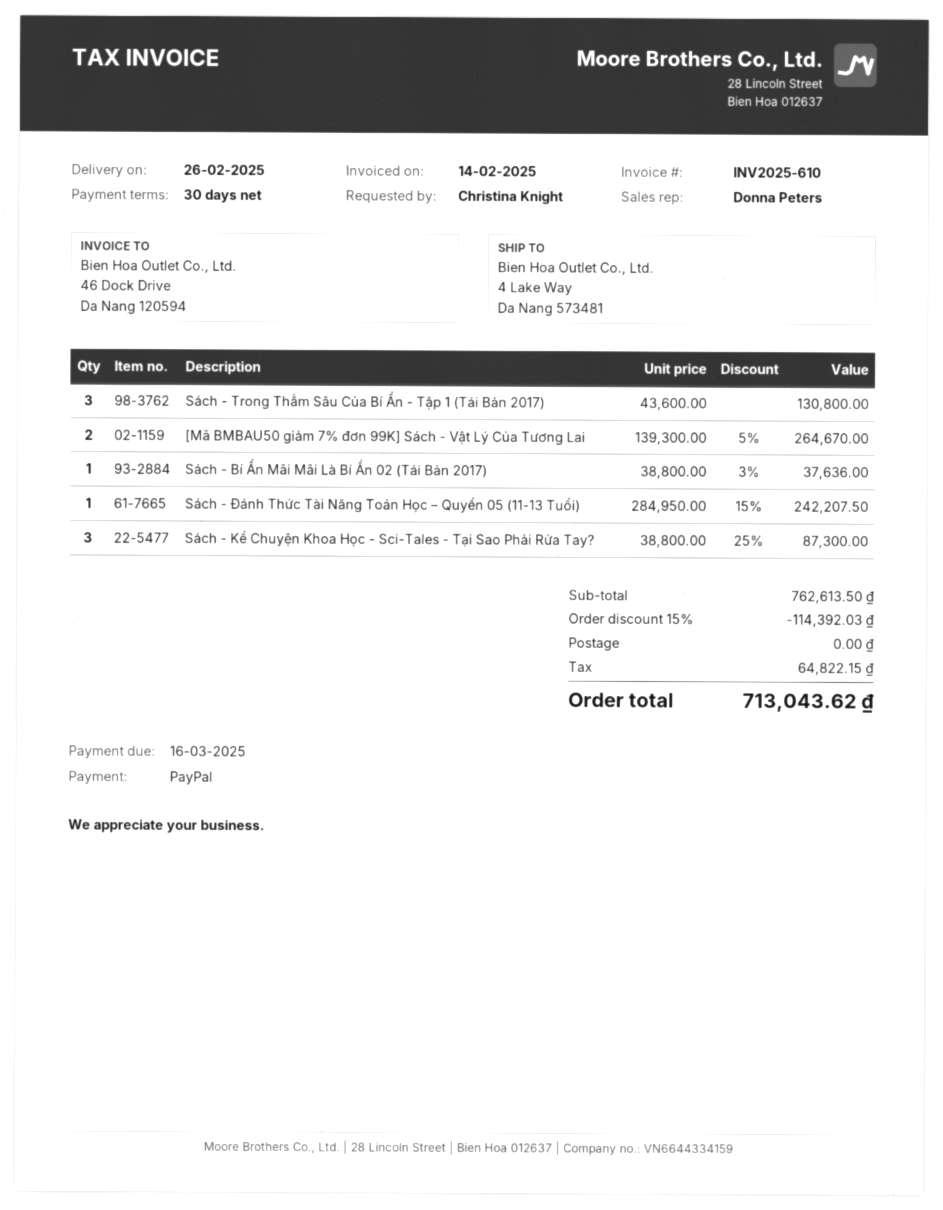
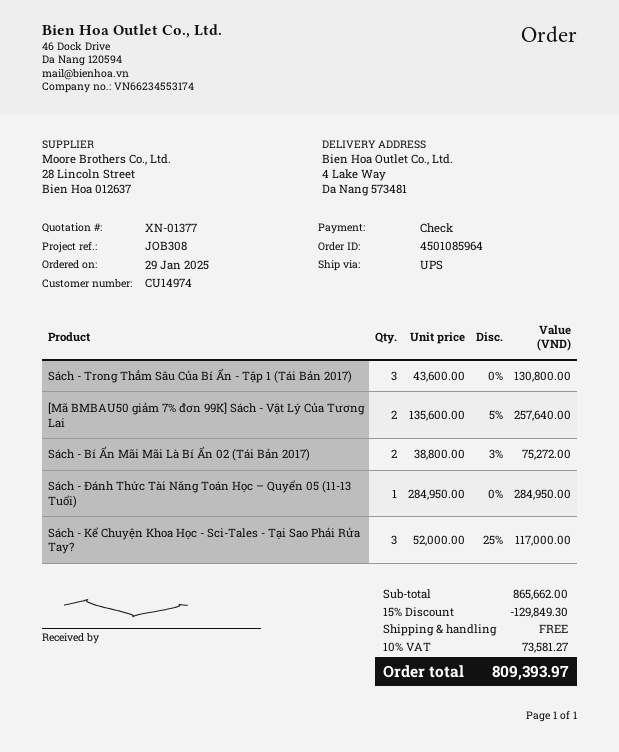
payment method: PayPal -> cheque
[Mã BMBAU50 giảm 7% đơn 99K] Sách - Vật Lý Của Tương Lai: 2 x 139300.00 - 5% = 264670.00 -> 2 x 135600.00 - 5% = 257640.00
Sách - Bí Ẩn Mãi Mãi Là Bí Ẩn 02 (Tái Bản 2017): 1 x 38800.00 - 3% = 37636.00 -> 2 x 38800.00 - 3% = 75272.00
Sách - Đánh Thức Tài Năng Toán Học – Quyển 05 (11-13 Tuổi): 1 x 284950.00 - 15% = 242207.50 -> 1 x 284950.00 = 284950.00
Sách - Kể Chuyện Khoa Học - Sci-Tales - Tại Sao Phải Rửa Tay?: 3 x 38800.00 - 25% = 87300.00 -> 3 x 52000.00 - 25% = 117000.00
subtotal: 762613.50 -> 865662.00
discount: 15% = 114392.03 -> 15% = 129849.30
tax: 64822.15 -> 73581.27
total: 713043.62 -> 809393.97

